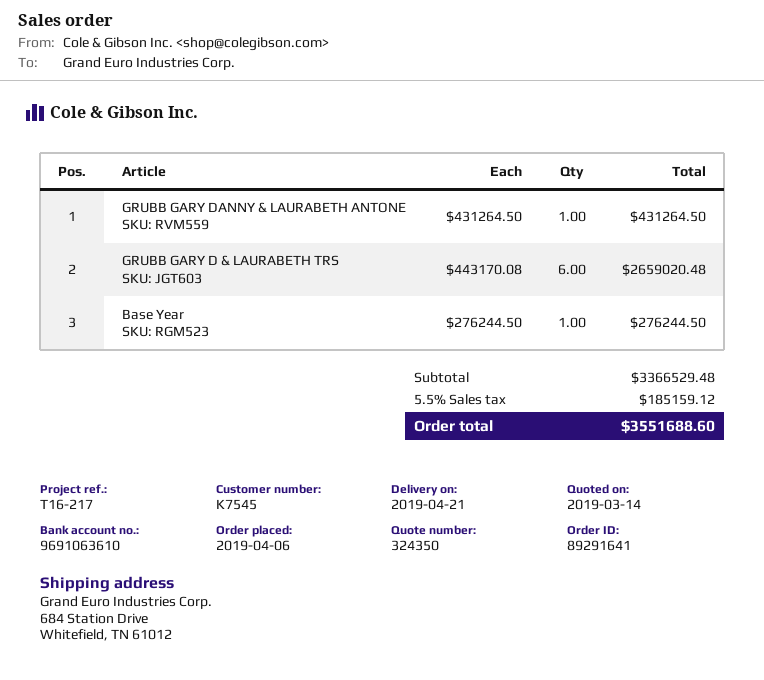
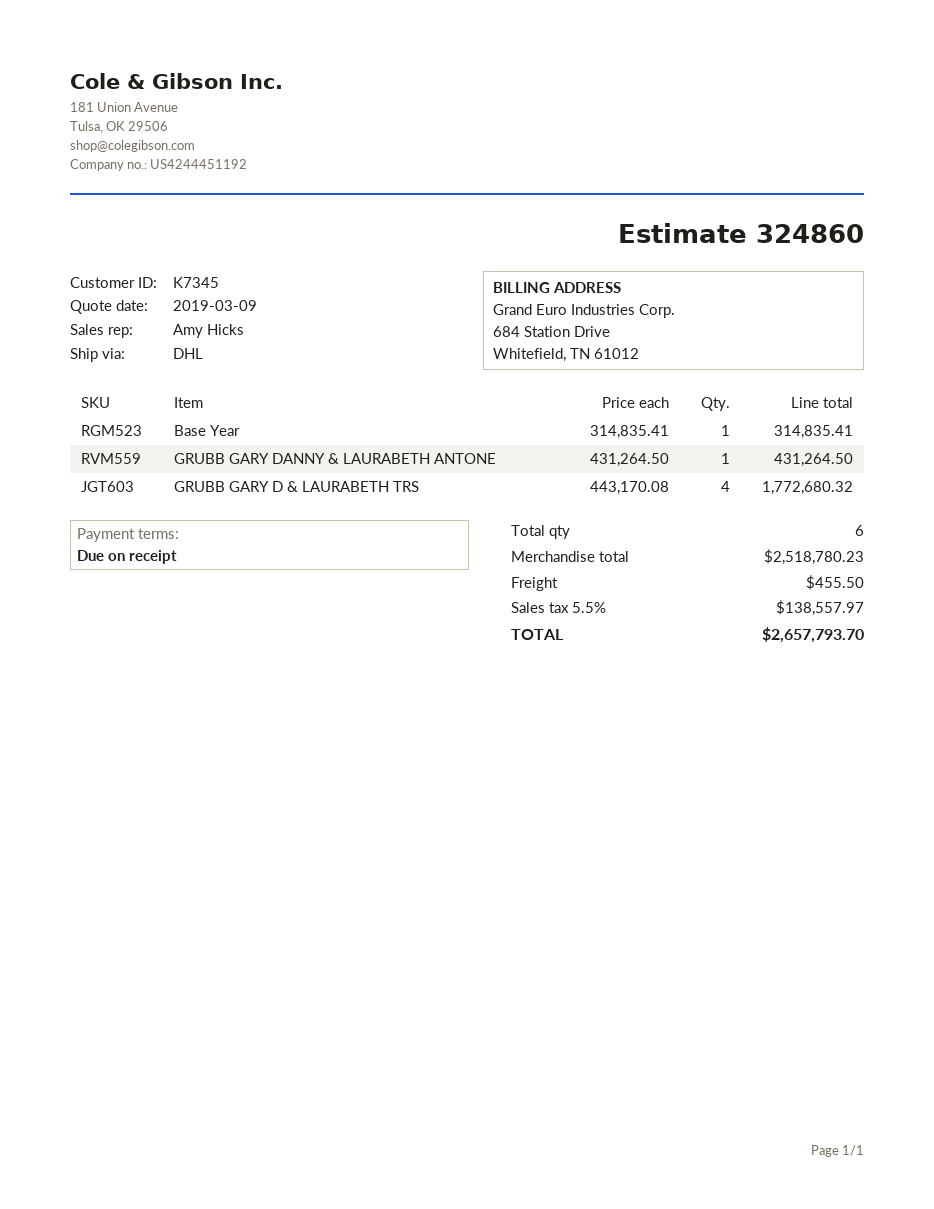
quote number: 324350 -> 324860
quote date: 2019-03-14 -> 2019-03-09
customer number: K7545 -> K7345
GRUBB GARY D & LAURABETH TRS: 6 x 443170.08 = 2659020.48 -> 4 x 443170.08 = 1772680.32
Base Year: 1 x 276244.50 = 276244.50 -> 1 x 314835.41 = 314835.41
subtotal: 3366529.48 -> 2518780.23
shipping: none -> 455.50
tax: 5.5% = 185159.12 -> 5.5% = 138557.97
total: 3551688.60 -> 2657793.70

